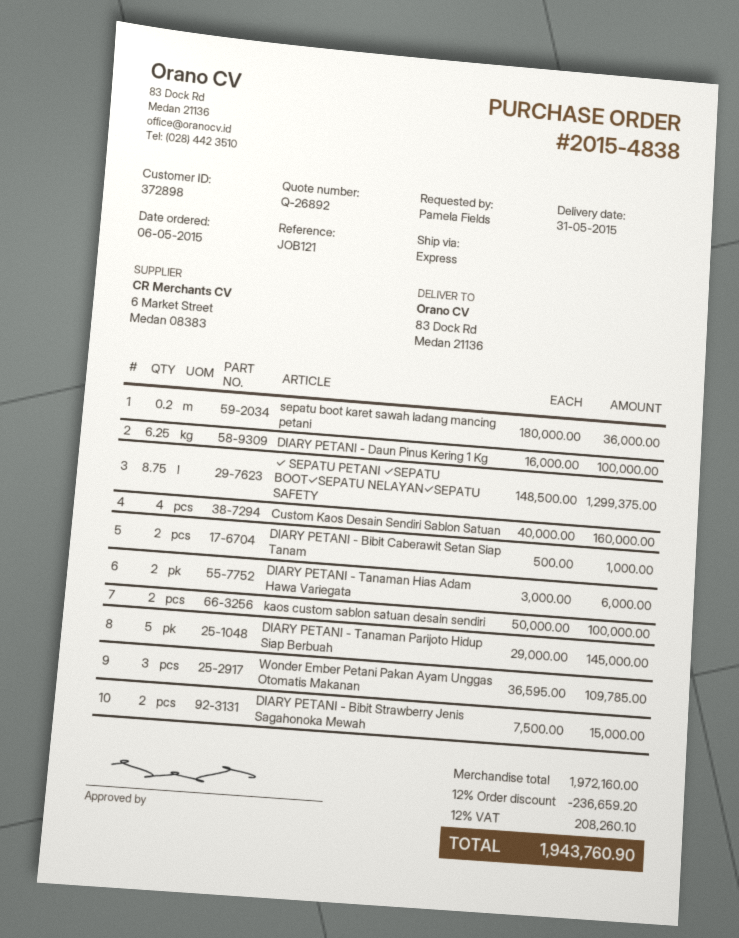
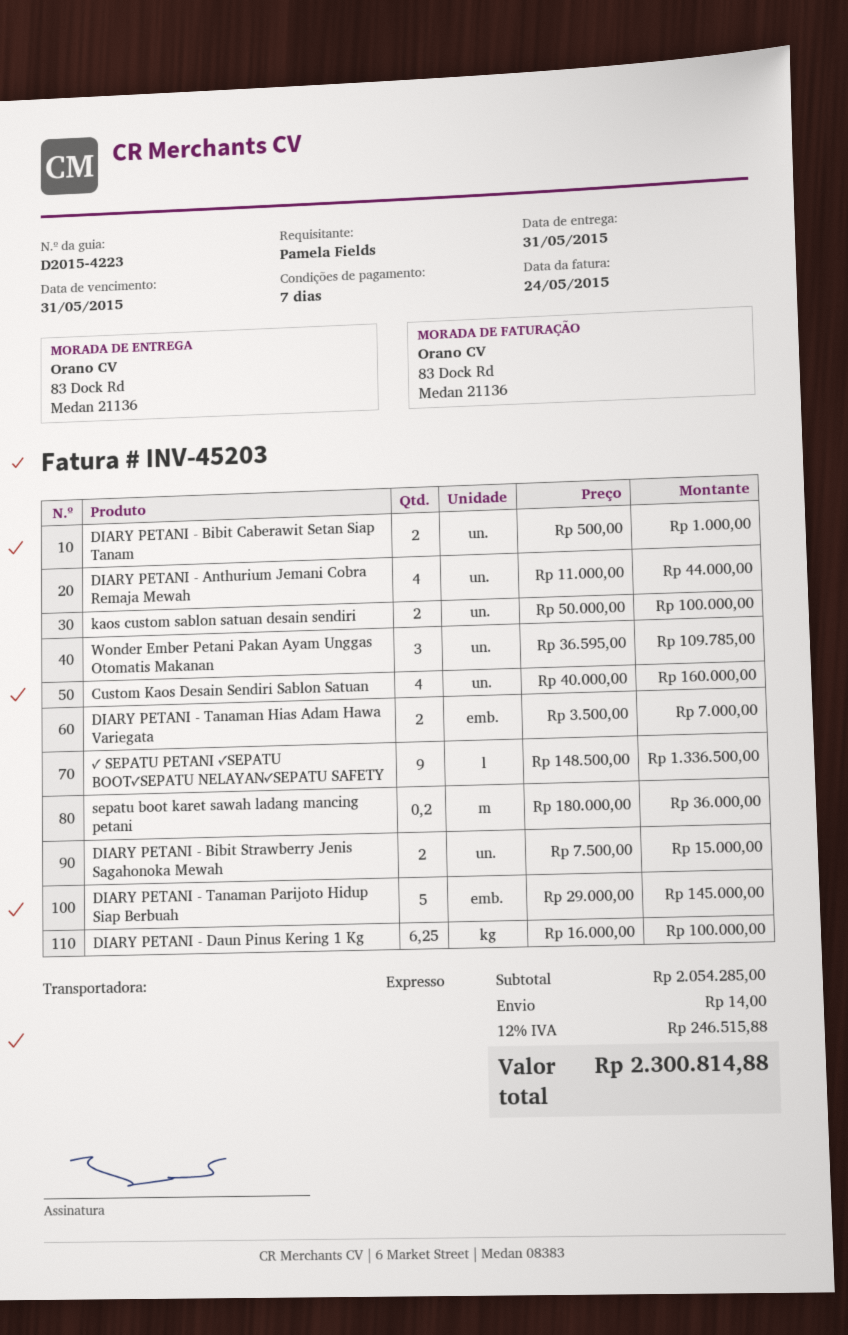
✓ SEPATU PETANI ✓SEPATU BOOT✓SEPATU NELAYAN✓SEPATU SAFETY: 8.75 x 148500.00 = 1299375.00 -> 9 x 148500.00 = 1336500.00
DIARY PETANI - Tanaman Hias Adam Hawa Variegata: 2 x 3000.00 = 6000.00 -> 2 x 3500.00 = 7000.00
DIARY PETANI - Anthurium Jemani Cobra Remaja Mewah: none -> 4 x 11000.00 = 44000.00
subtotal: 1972160.00 -> 2054285.00
discount: 12% = 236659.20 -> none
shipping: none -> 14.00
tax: 12% = 208260.10 -> 12% = 246515.88
total: 1943760.90 -> 2300814.88

